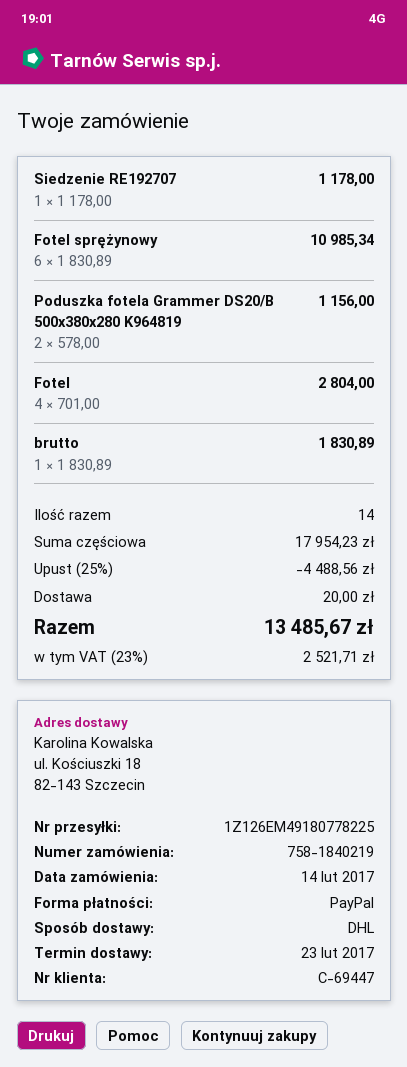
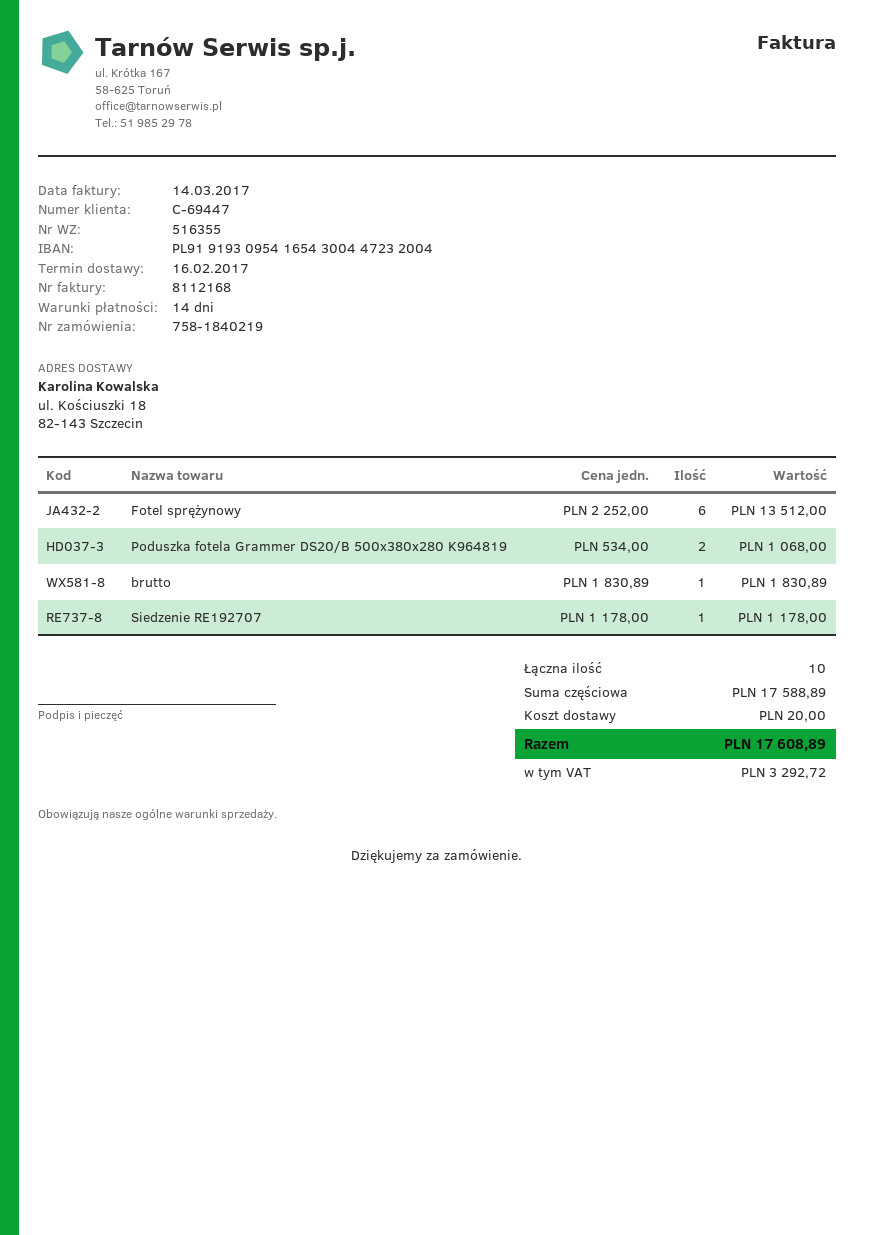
delivery date: 2017-02-23 -> 2017-02-16
Fotel sprężynowy: 6 x 1830.89 = 10985.34 -> 6 x 2252.00 = 13512.00
Poduszka fotela Grammer DS20/B 500x380x280 K964819: 2 x 578.00 = 1156.00 -> 2 x 534.00 = 1068.00
Fotel: 4 x 701.00 = 2804.00 -> none
total quantity: 14 -> 10
subtotal: 17954.23 -> 17588.89
discount: 25% = 4488.56 -> none
tax: 2521.71 -> 3292.72
total: 13485.67 -> 17608.89

